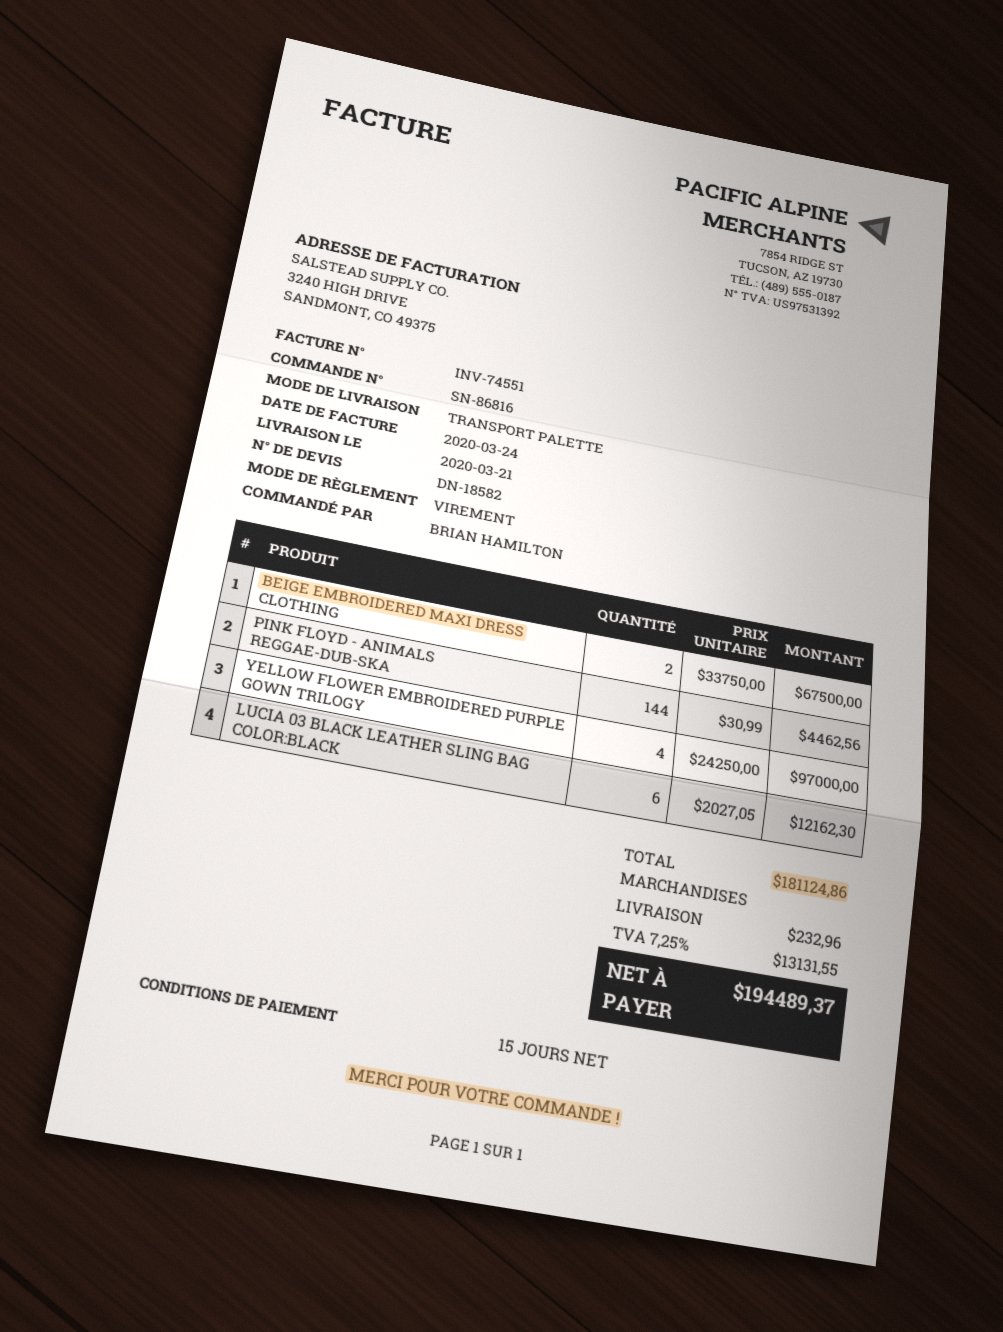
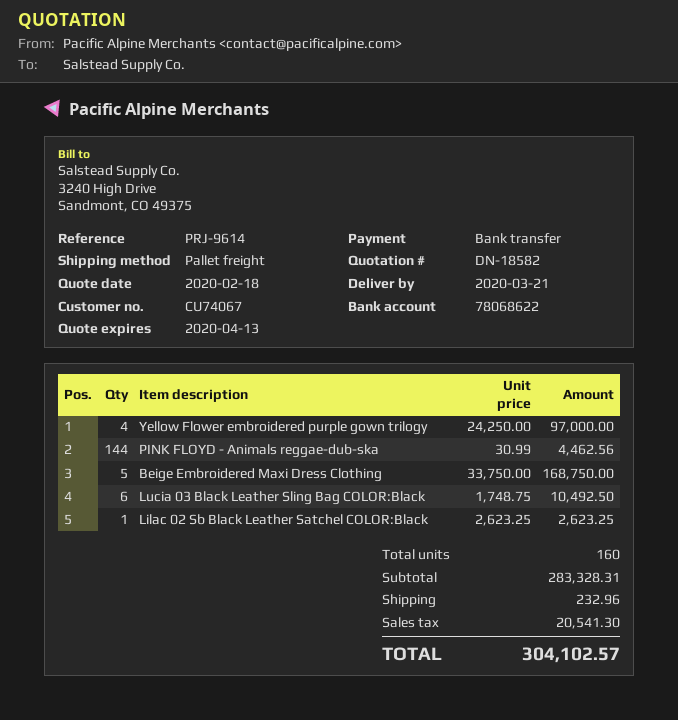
BEIGE EMBROIDERED MAXI DRESS CLOTHING: 2 x 33750.00 = 67500.00 -> 5 x 33750.00 = 168750.00
LUCIA 03 BLACK LEATHER SLING BAG COLOR:BLACK: 6 x 2027.05 = 12162.30 -> 6 x 1748.75 = 10492.50
Lilac 02 Sb Black Leather Satchel COLOR:Black: none -> 1 x 2623.25 = 2623.25
subtotal: 181124.86 -> 283328.31
tax: 13131.55 -> 20541.30
total: 194489.37 -> 304102.57

